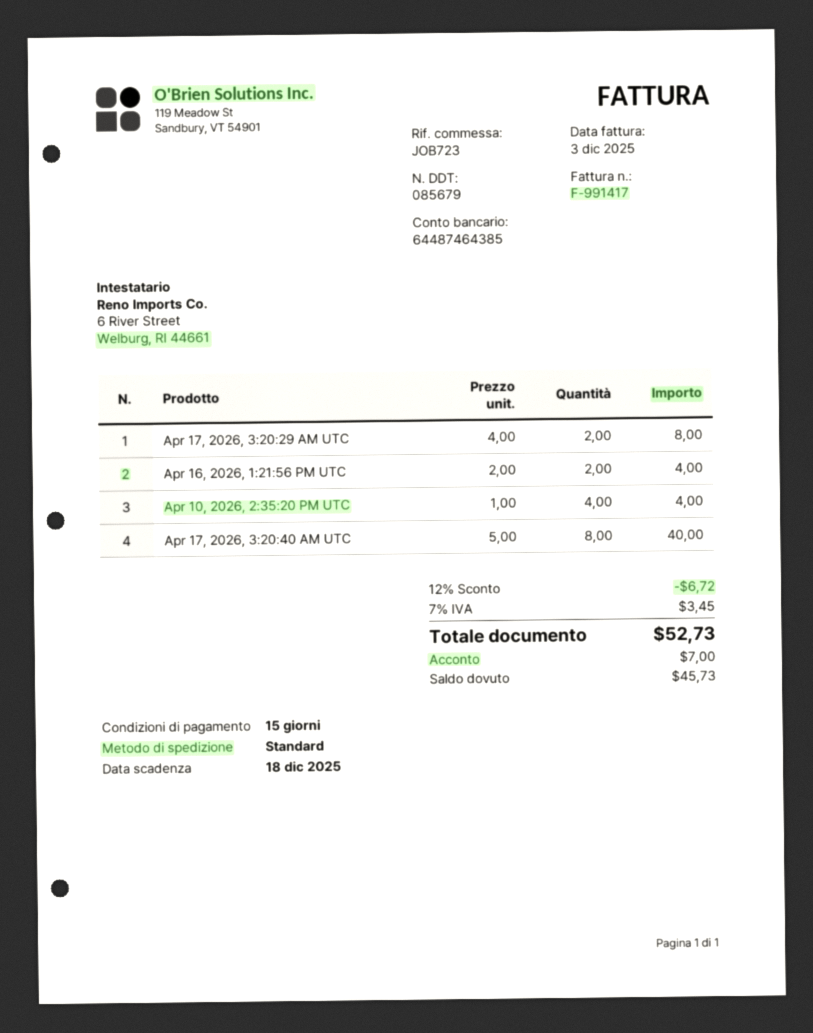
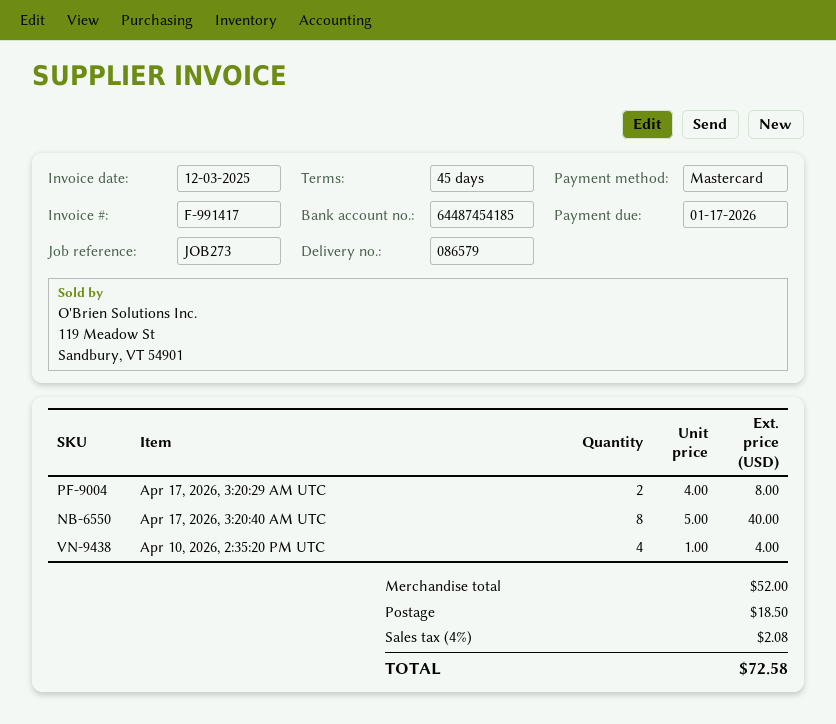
delivery note number: 085679 -> 086579
payment terms: 15 days -> 45 days
due date: 2025-12-18 -> 2026-01-17
reference: JOB723 -> JOB273
bank account: 64487464385 -> 64487454185
Apr 16, 2026, 1:21:56 PM UTC: 2 x 2.00 = 4.00 -> none
discount: 12% = 6.72 -> none
shipping: none -> 18.50
tax: 7% = 3.45 -> 4% = 2.08
total: 52.73 -> 72.58

